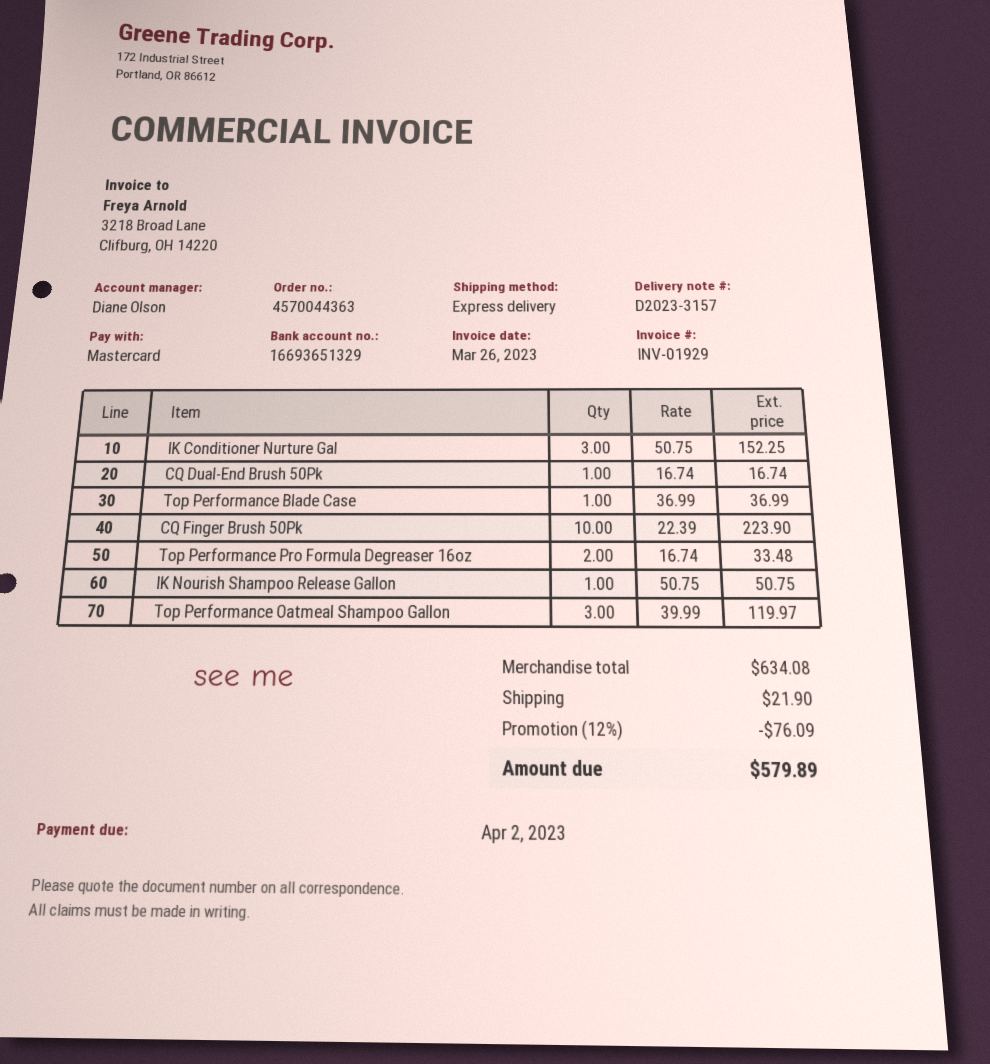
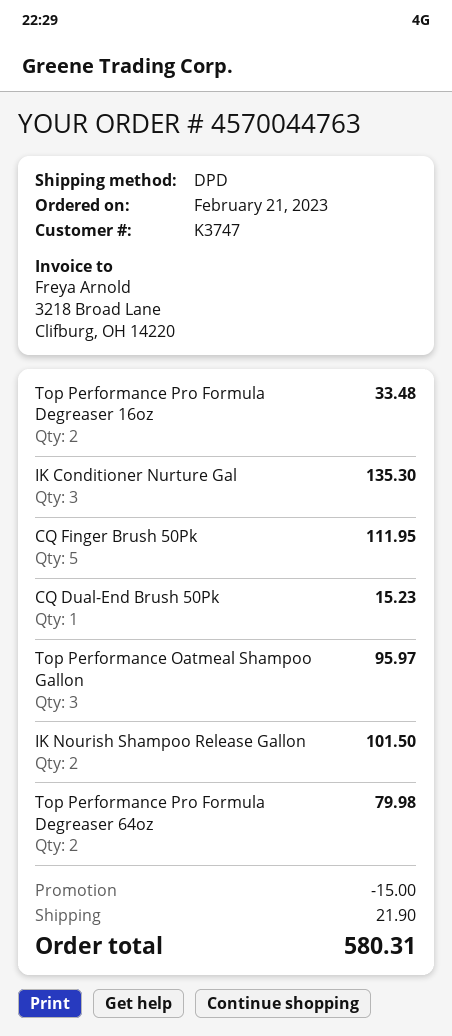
order number: 4570044363 -> 4570044763
shipping method: express -> DPD
IK Conditioner Nurture Gal: 3 for 152.25 -> 3 for 135.30
CQ Dual-End Brush 50Pk: 1 for 16.74 -> 1 for 15.23
Top Performance Blade Case: 1 for 36.99 -> none
CQ Finger Brush 50Pk: 10 for 223.90 -> 5 for 111.95
IK Nourish Shampoo Release Gallon: 1 for 50.75 -> 2 for 101.50
Top Performance Oatmeal Shampoo Gallon: 3 for 119.97 -> 3 for 95.97
Top Performance Pro Formula Degreaser 64oz: none -> 2 for 79.98
discount: 76.09 -> 15.00
total: 579.89 -> 580.31

